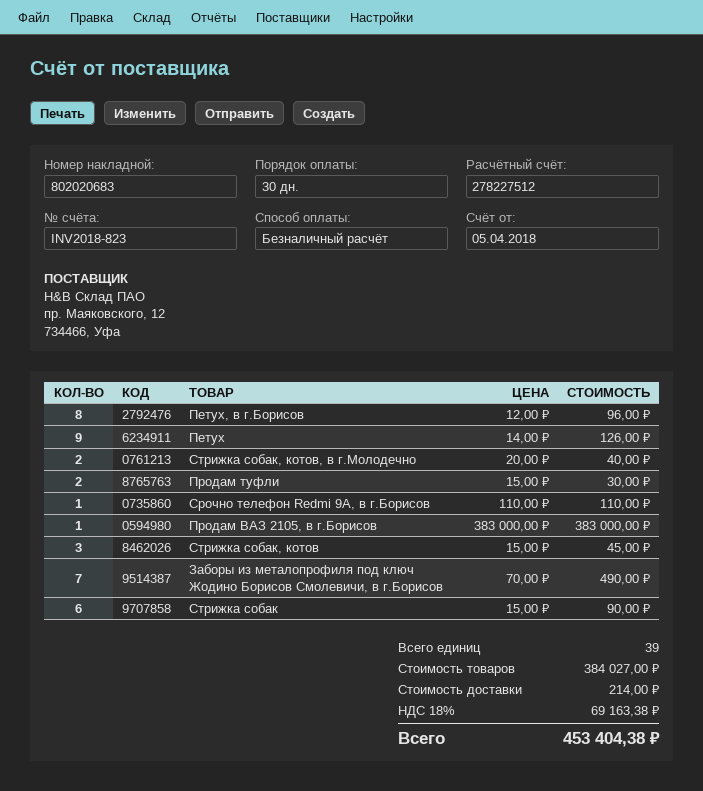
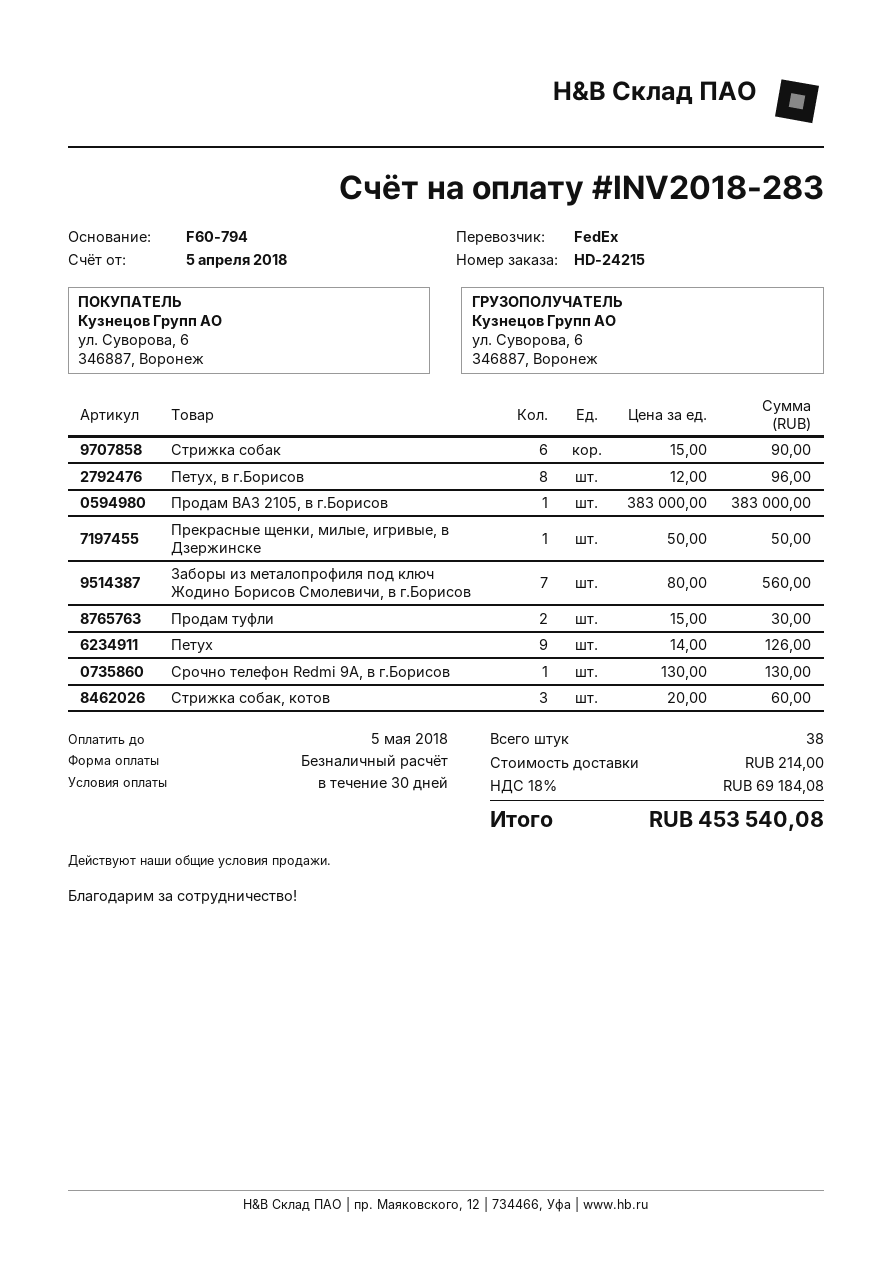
invoice number: INV2018-823 -> INV2018-283
Стрижка собак, котов, в г.Молодечно: 2 x 20.00 = 40.00 -> none
Срочно телефон Redmi 9A, в г.Борисов: 1 x 110.00 = 110.00 -> 1 x 130.00 = 130.00
Стрижка собак, котов: 3 x 15.00 = 45.00 -> 3 x 20.00 = 60.00
Заборы из металопрофиля под ключ Жодино Борисов Смолевичи, в г.Борисов: 7 x 70.00 = 490.00 -> 7 x 80.00 = 560.00
Прекрасные щенки, милые, игривые, в Дзержинске: none -> 1 x 50.00 = 50.00
total quantity: 39 -> 38
tax: 18% = 69163.38 -> 18% = 69184.08
total: 453404.38 -> 453540.08

